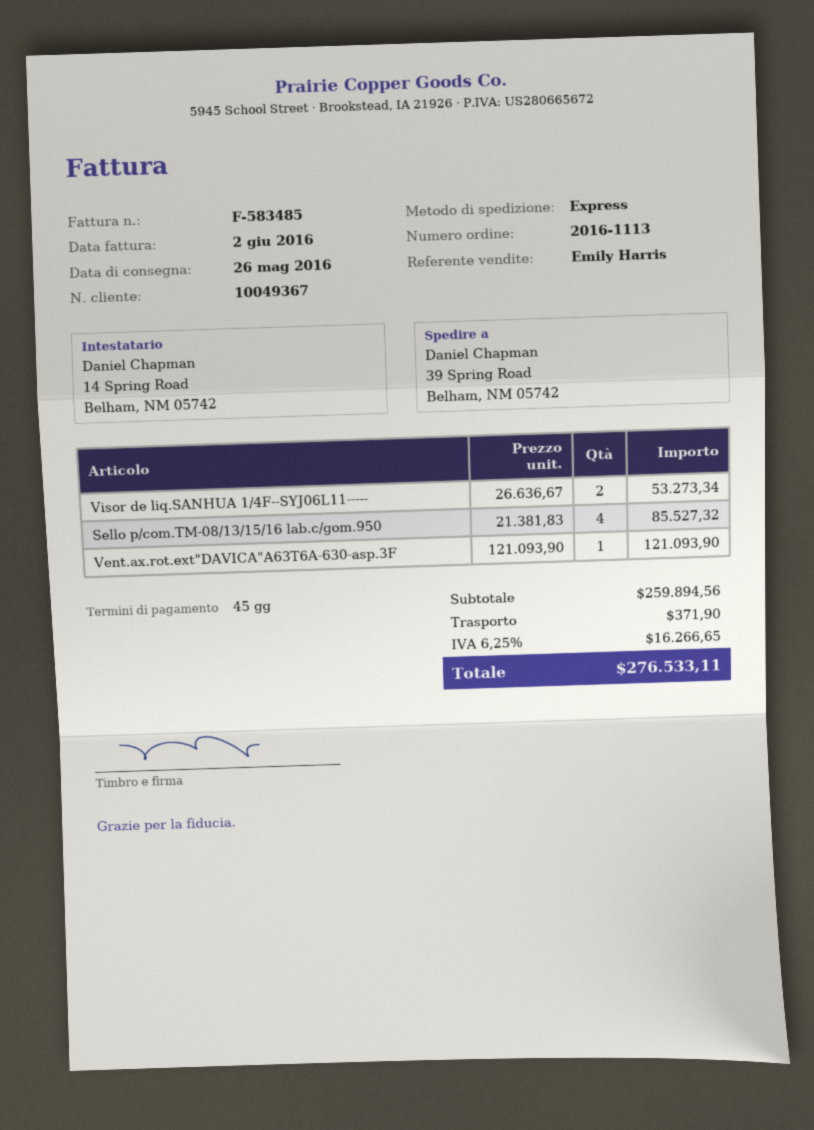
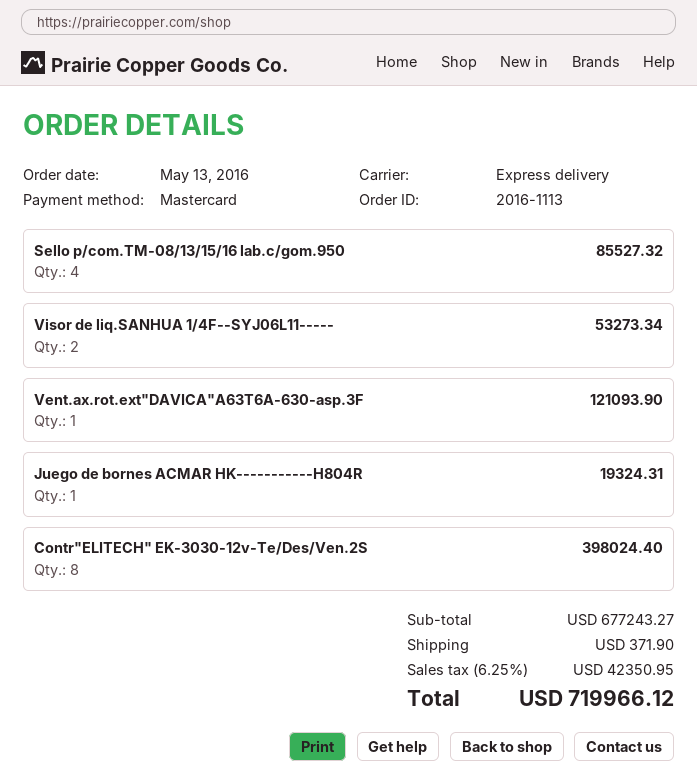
Juego de bornes ACMAR HK-----------H804R: none -> 1 for 19324.31
Contr"ELITECH" EK-3030-12v-Te/Des/Ven.2S: none -> 8 for 398024.40
subtotal: 259894.56 -> 677243.27
tax: 6.25% = 16266.65 -> 6.25% = 42350.95
total: 276533.11 -> 719966.12

